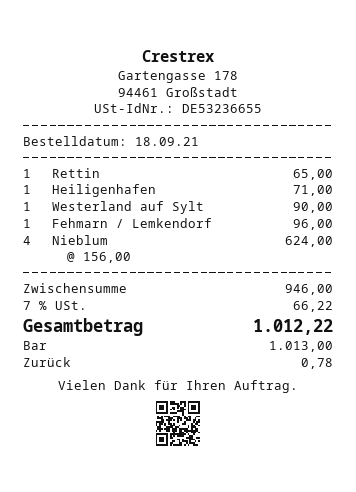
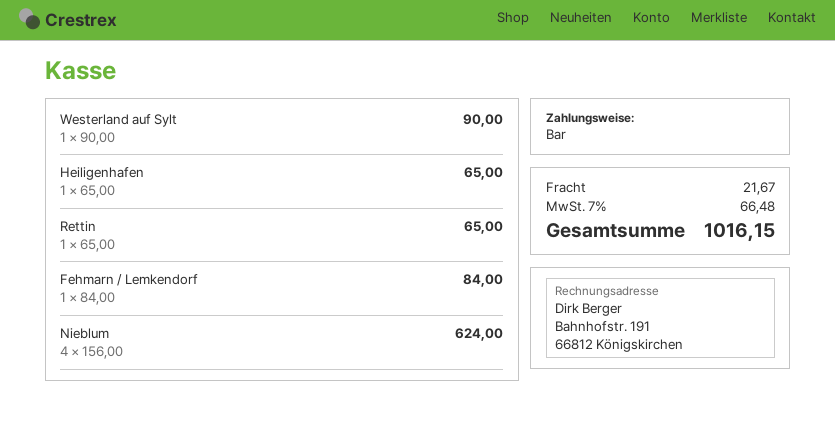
Heiligenhafen: 1 x 71.00 = 71.00 -> 1 x 65.00 = 65.00
Fehmarn / Lemkendorf: 1 x 96.00 = 96.00 -> 1 x 84.00 = 84.00
shipping: none -> 21.67
tax: 7% = 66.22 -> 7% = 66.48
total: 1012.22 -> 1016.15

